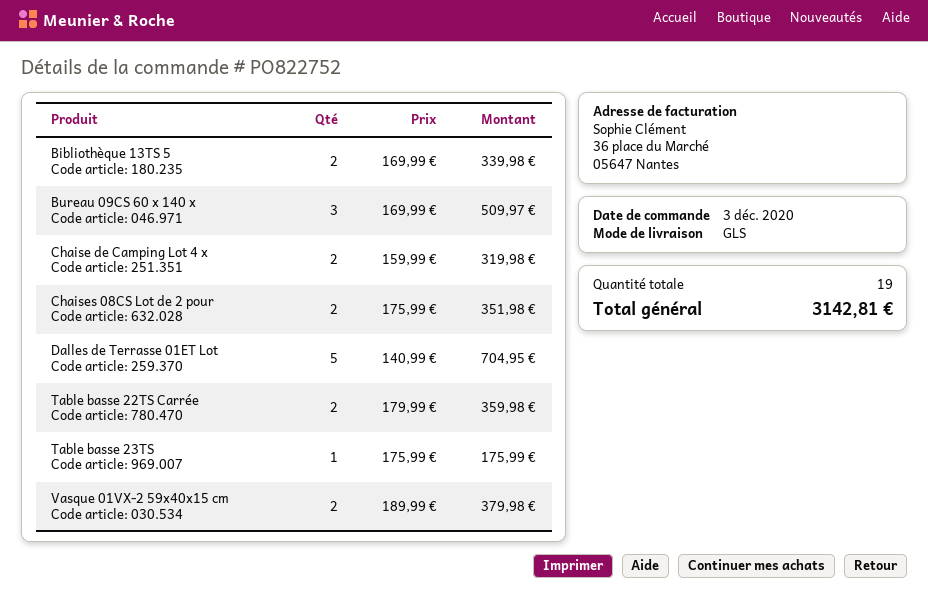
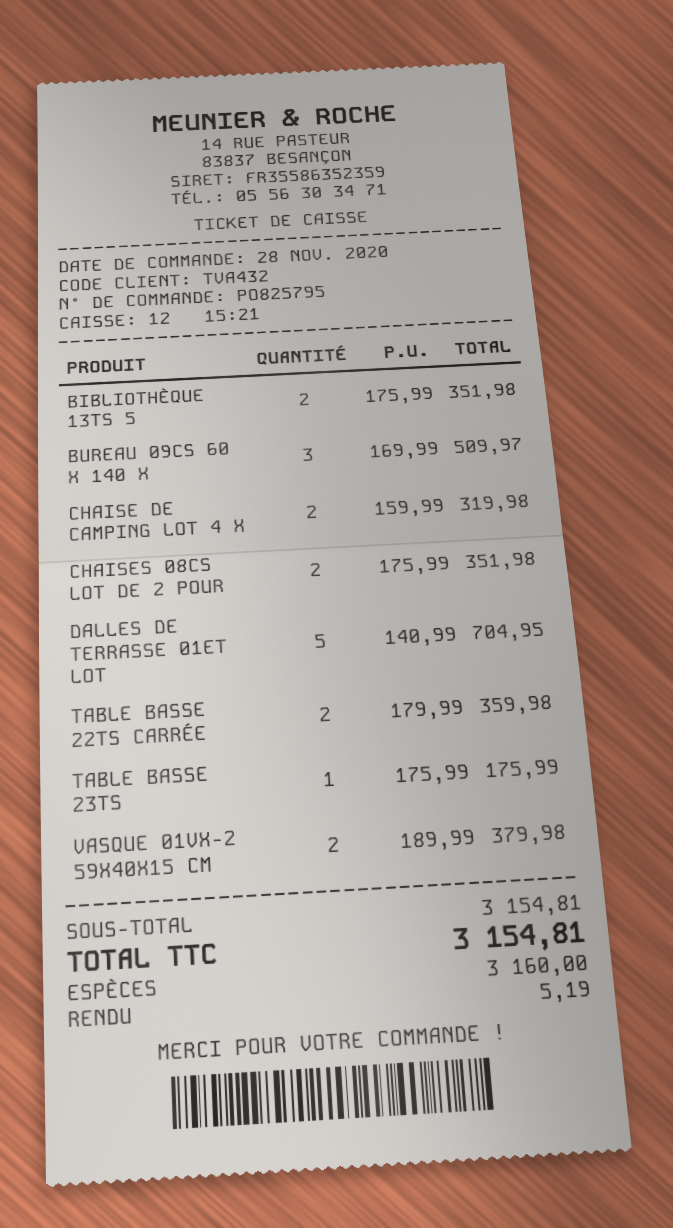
order number: PO822752 -> PO825795
order date: 2020-12-03 -> 2020-11-28
Bibliothèque 13TS 5: 2 x 169.99 = 339.98 -> 2 x 175.99 = 351.98
total: 3142.81 -> 3154.81

